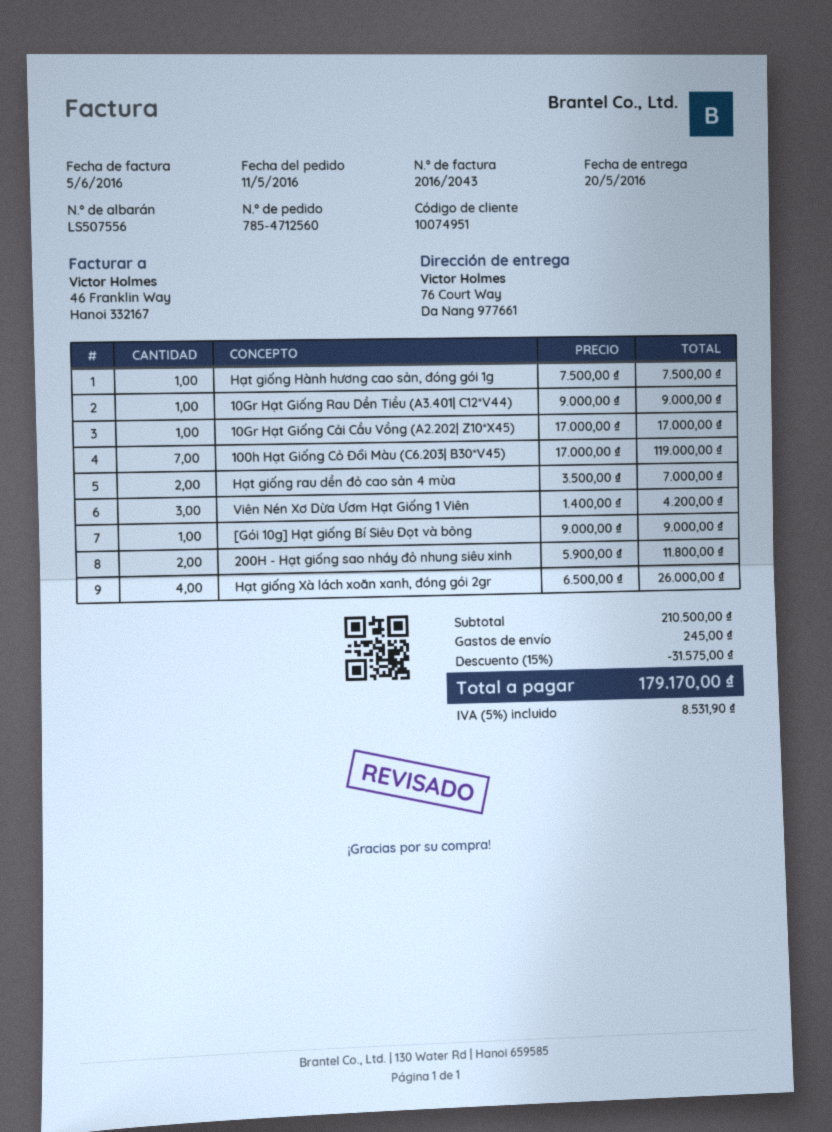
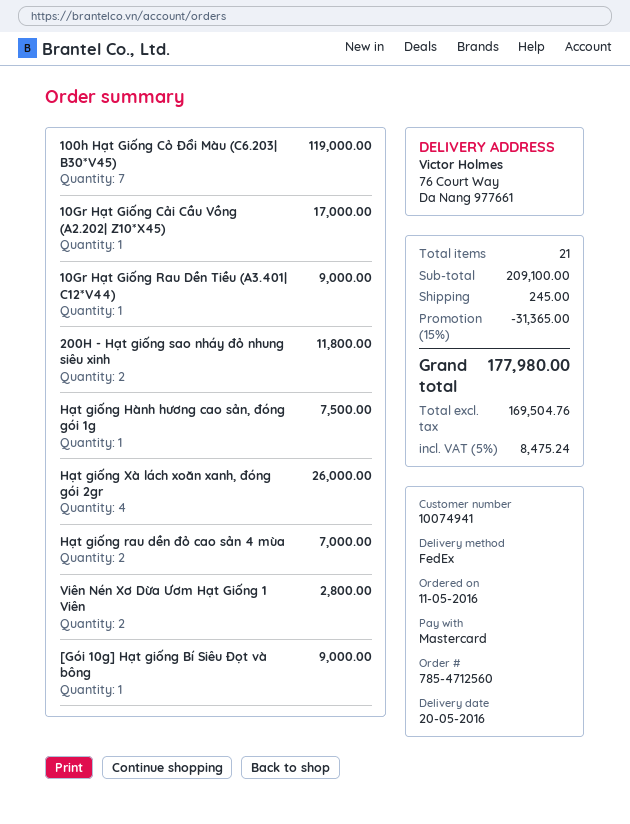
customer number: 10074951 -> 10074941
Viên Nén Xơ Dừa Ươm Hạt Giống 1 Viên: 3 for 4200.00 -> 2 for 2800.00
subtotal: 210500.00 -> 209100.00
discount: 15% = 31575.00 -> 15% = 31365.00
tax: 5% = 8531.90 -> 5% = 8475.24
total: 179170.00 -> 177980.00

